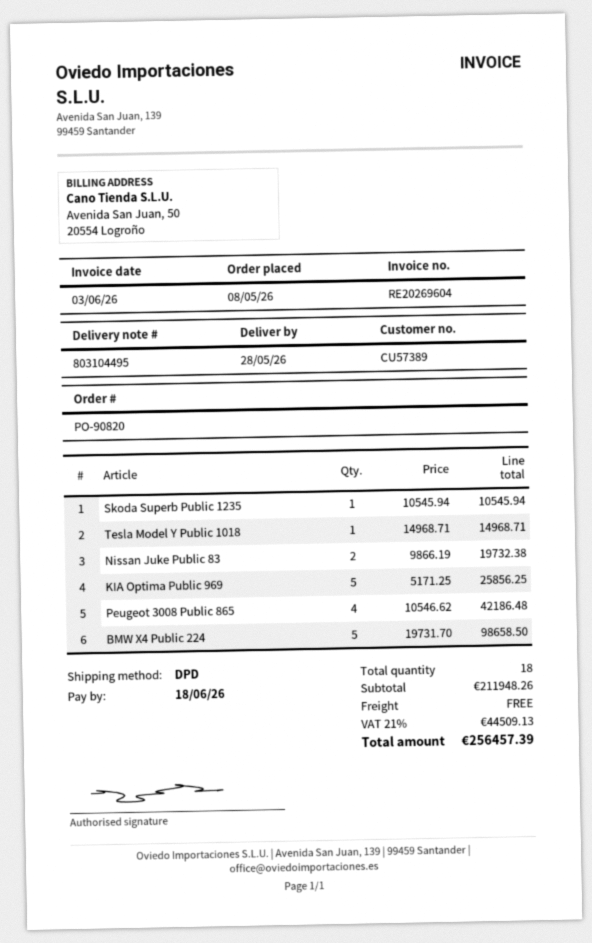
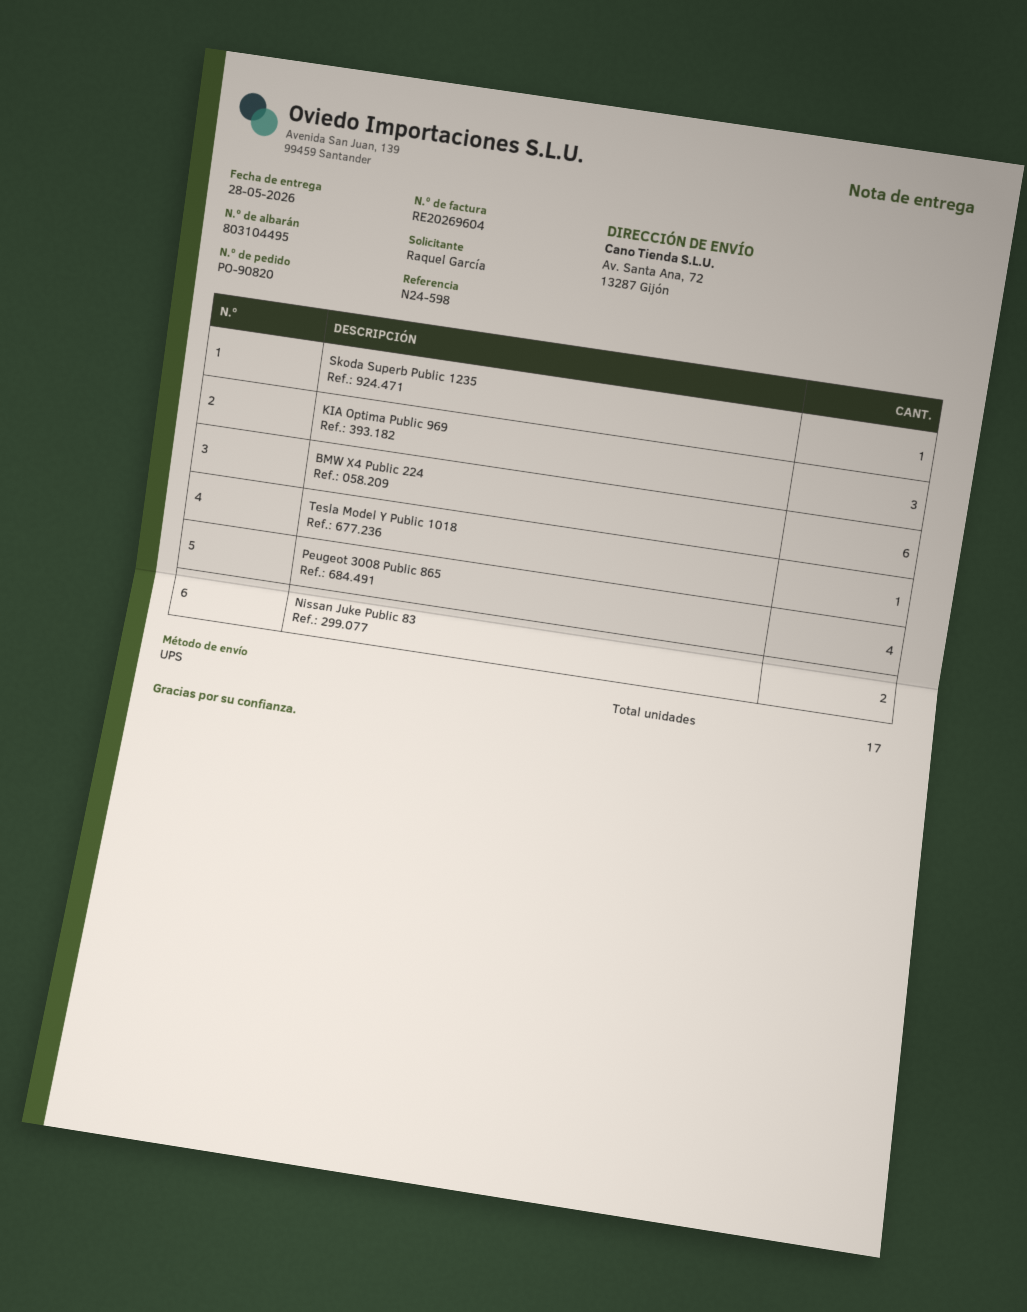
shipping method: DPD -> UPS
KIA Optima Public 969: 5 -> 3
BMW X4 Public 224: 5 -> 6
total quantity: 18 -> 17

